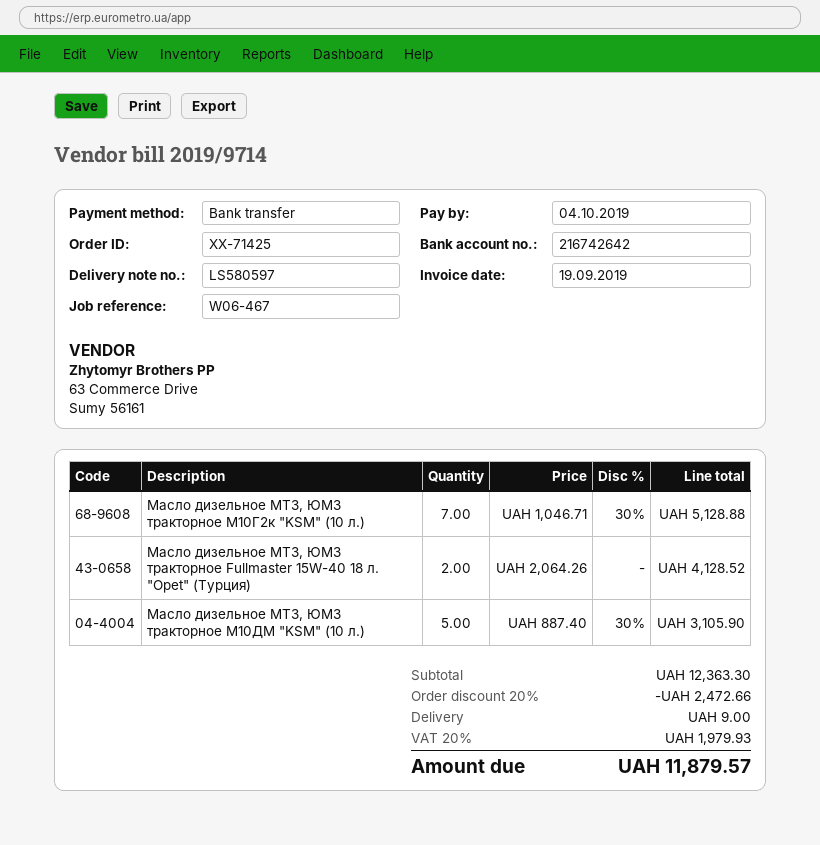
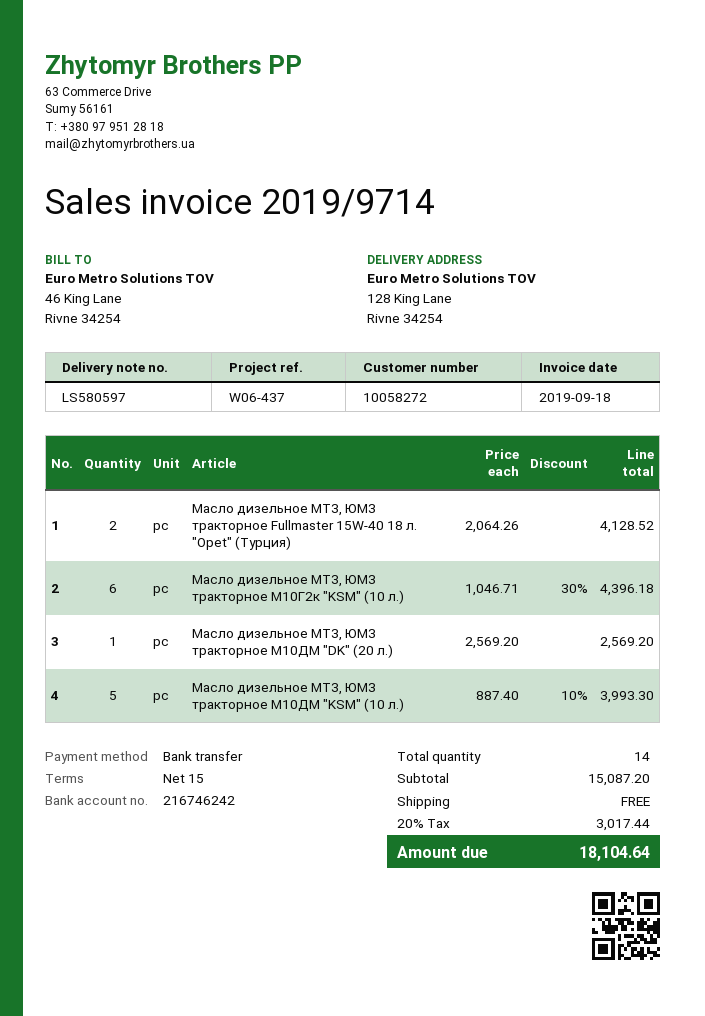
invoice date: 2019-09-19 -> 2019-09-18
reference: W06-467 -> W06-437
bank account: 216742642 -> 216746242
Масло дизельное МТЗ, ЮМЗ тракторное М10Г2к "KSM" (10 л.): 7 x 1046.71 - 30% = 5128.88 -> 6 x 1046.71 - 30% = 4396.18
Масло дизельное МТЗ, ЮМЗ тракторное М10ДМ "KSM" (10 л.): 5 x 887.40 - 30% = 3105.90 -> 5 x 887.40 - 10% = 3993.30
Масло дизельное МТЗ, ЮМЗ тракторное М10ДМ "DK" (20 л.): none -> 1 x 2569.20 = 2569.20
subtotal: 12363.30 -> 15087.20
discount: 20% = 2472.66 -> none
shipping: 9.00 -> 0.00
tax: 20% = 1979.93 -> 20% = 3017.44
total: 11879.57 -> 18104.64

